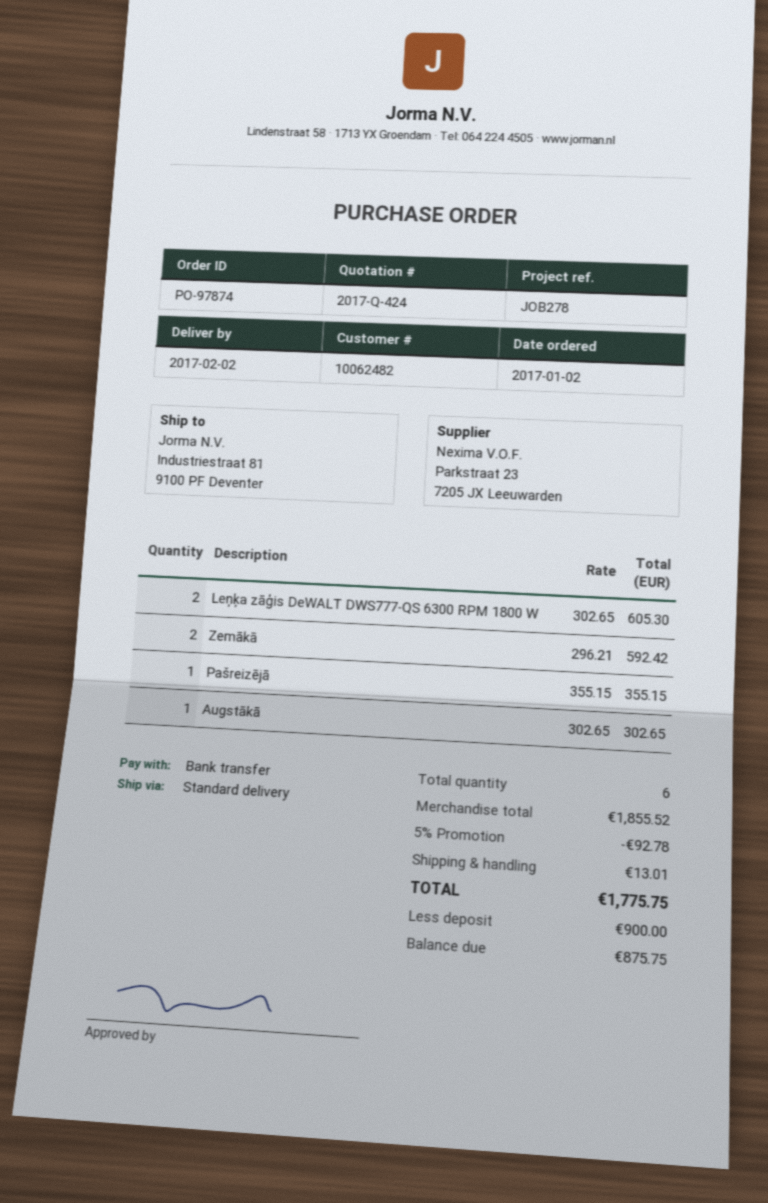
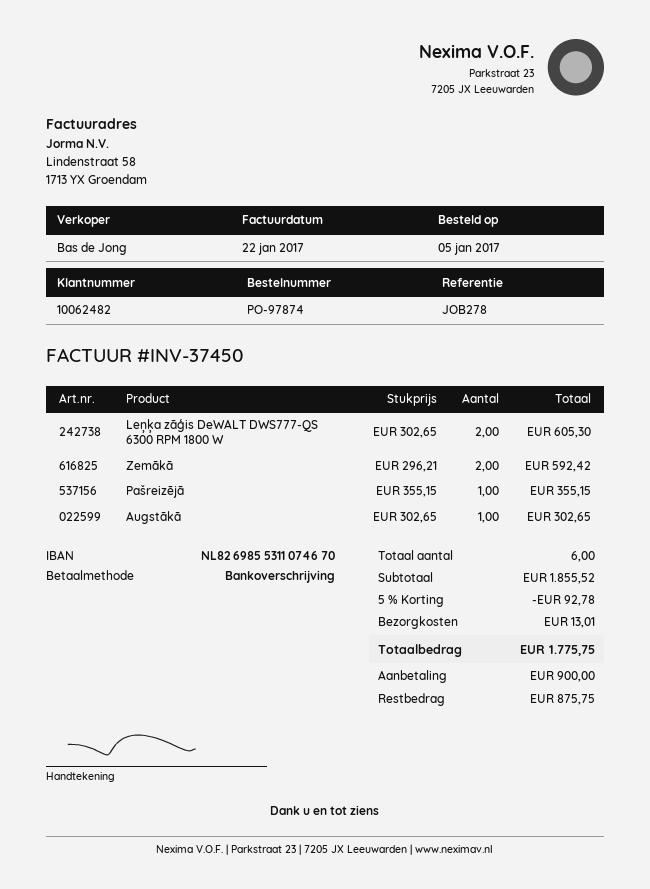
order date: 2017-01-02 -> 2017-01-05

